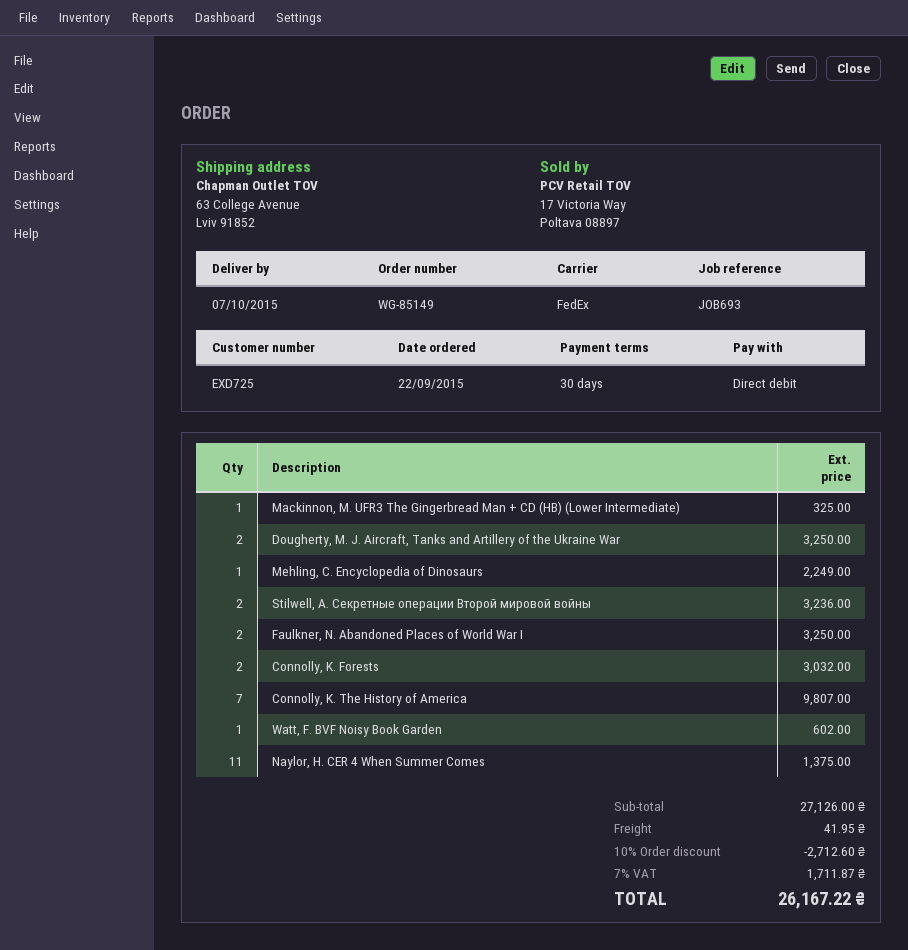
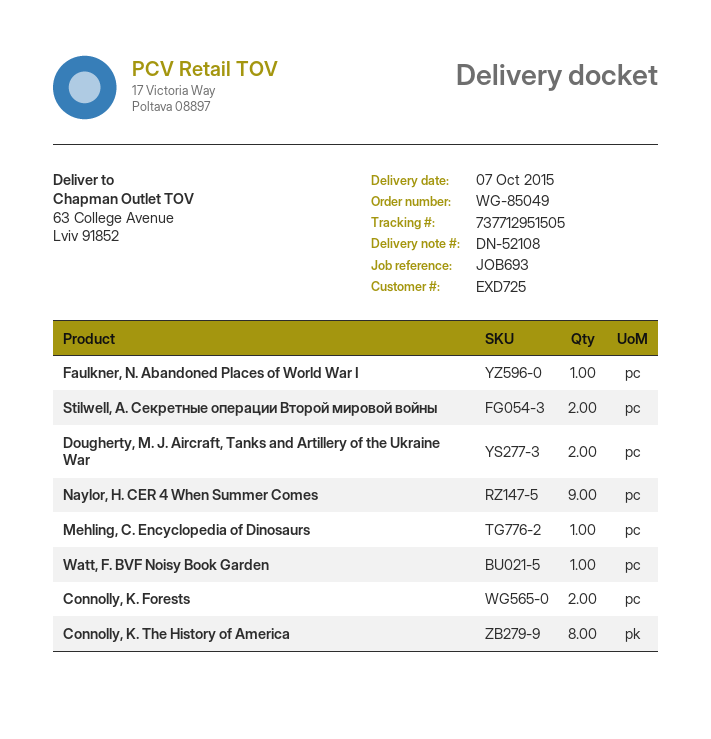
order number: WG-85149 -> WG-85049
Mackinnon, M. UFR3 The Gingerbread Man + CD (HB) (Lower Intermediate): 1 -> none
Faulkner, N. Abandoned Places of World War I: 2 -> 1
Connolly, K. The History of America: 7 -> 8
Naylor, H. CER 4 When Summer Comes: 11 -> 9

